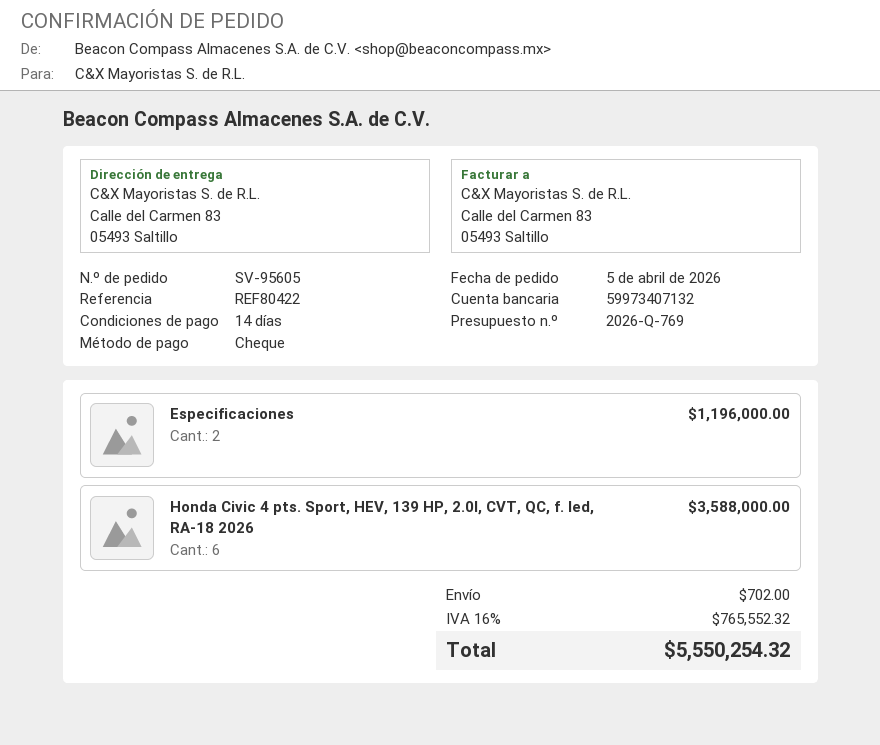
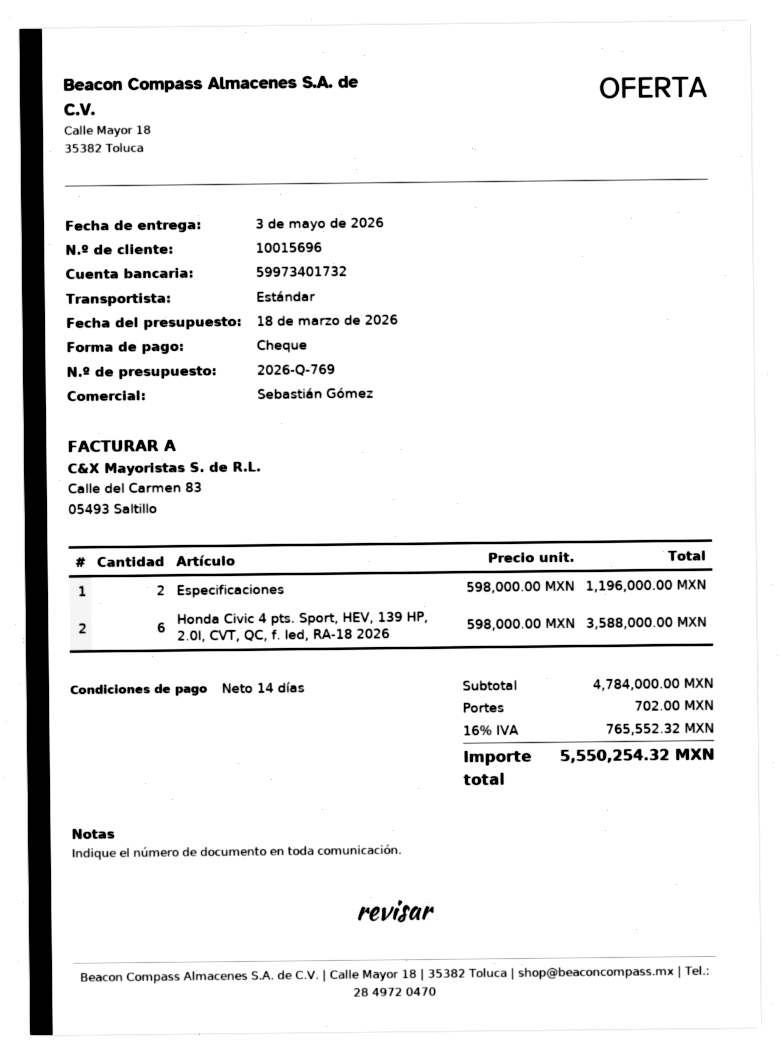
bank account: 59973407132 -> 59973401732

